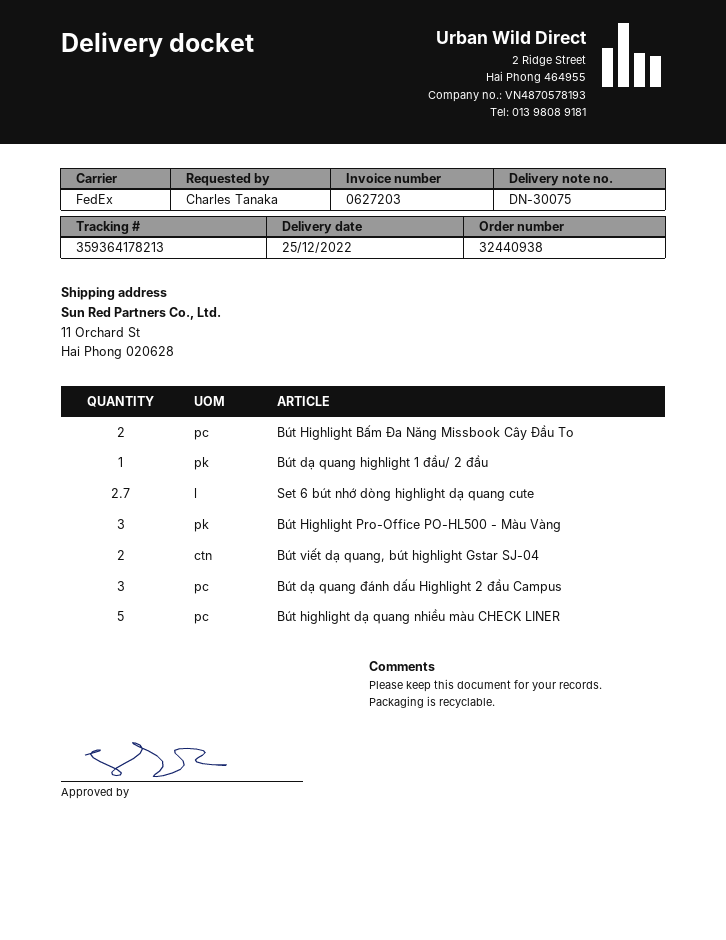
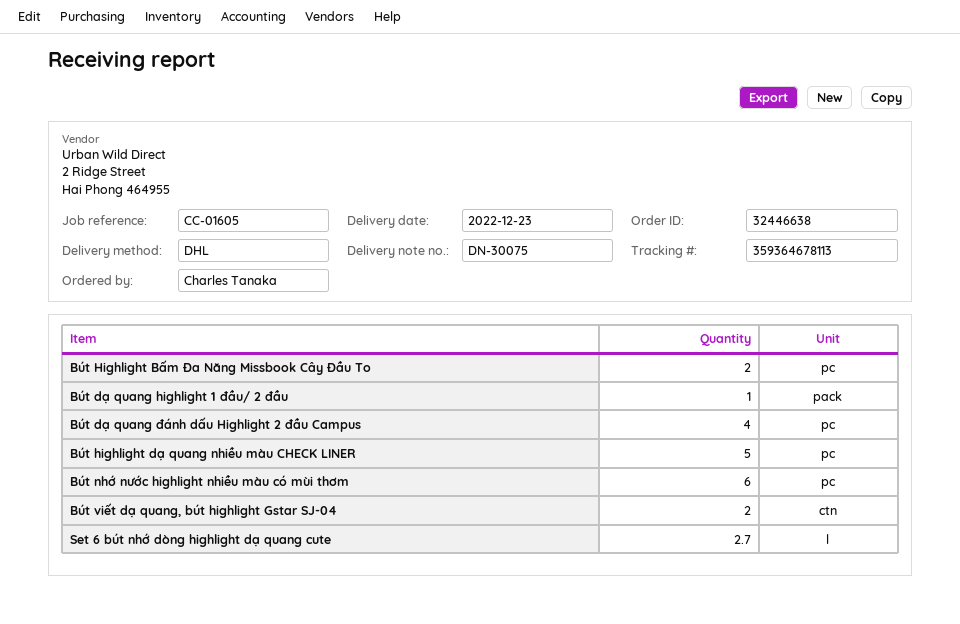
order number: 32440938 -> 32446638
delivery date: 2022-12-25 -> 2022-12-23
shipping method: FedEx -> DHL
tracking number: 359364178213 -> 359364678113
Bút Highlight Pro-Office PO-HL500 - Màu Vàng: 3 -> none
Bút dạ quang đánh dấu Highlight 2 đầu Campus: 3 -> 4
Bút nhớ nước highlight nhiều màu có mùi thơm: none -> 6

